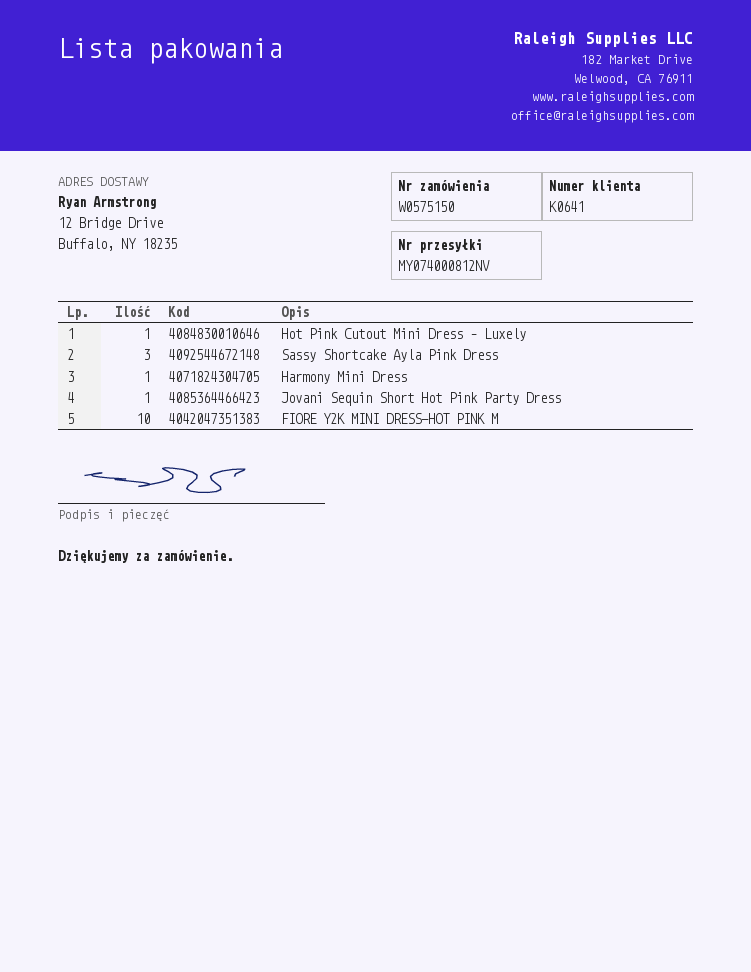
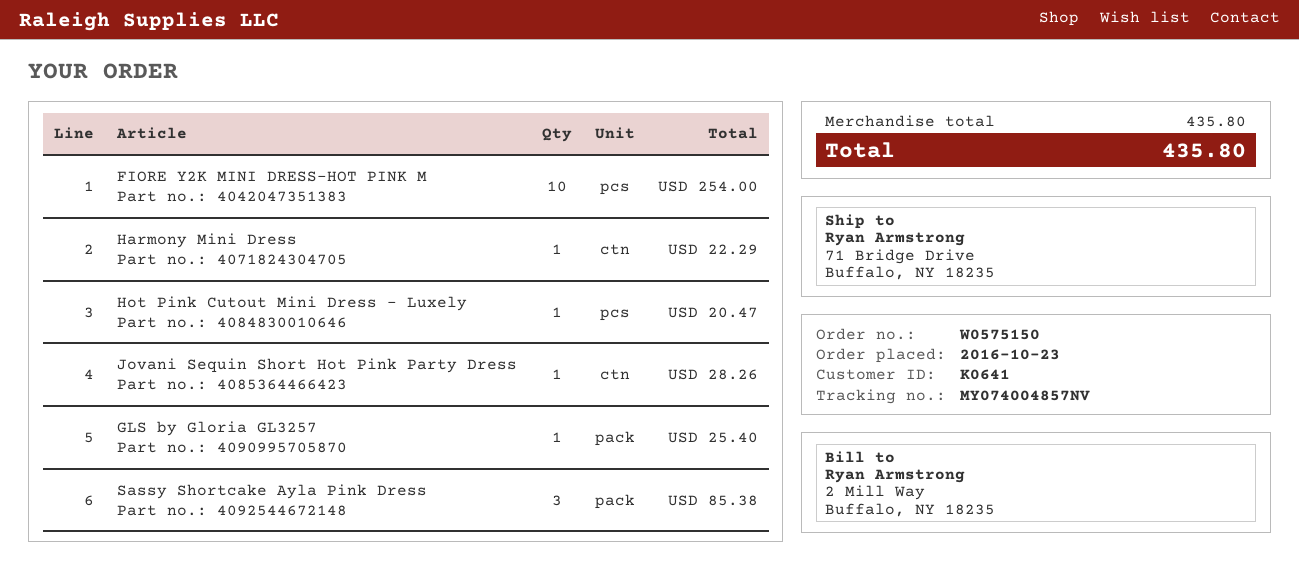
tracking number: MY074000812NV -> MY074004857NV
ship to: 12 Bridge Drive, Buffalo, NY 18235 -> 71 Bridge Drive, Buffalo, NY 18235
GLS by Gloria GL3257: none -> 1

